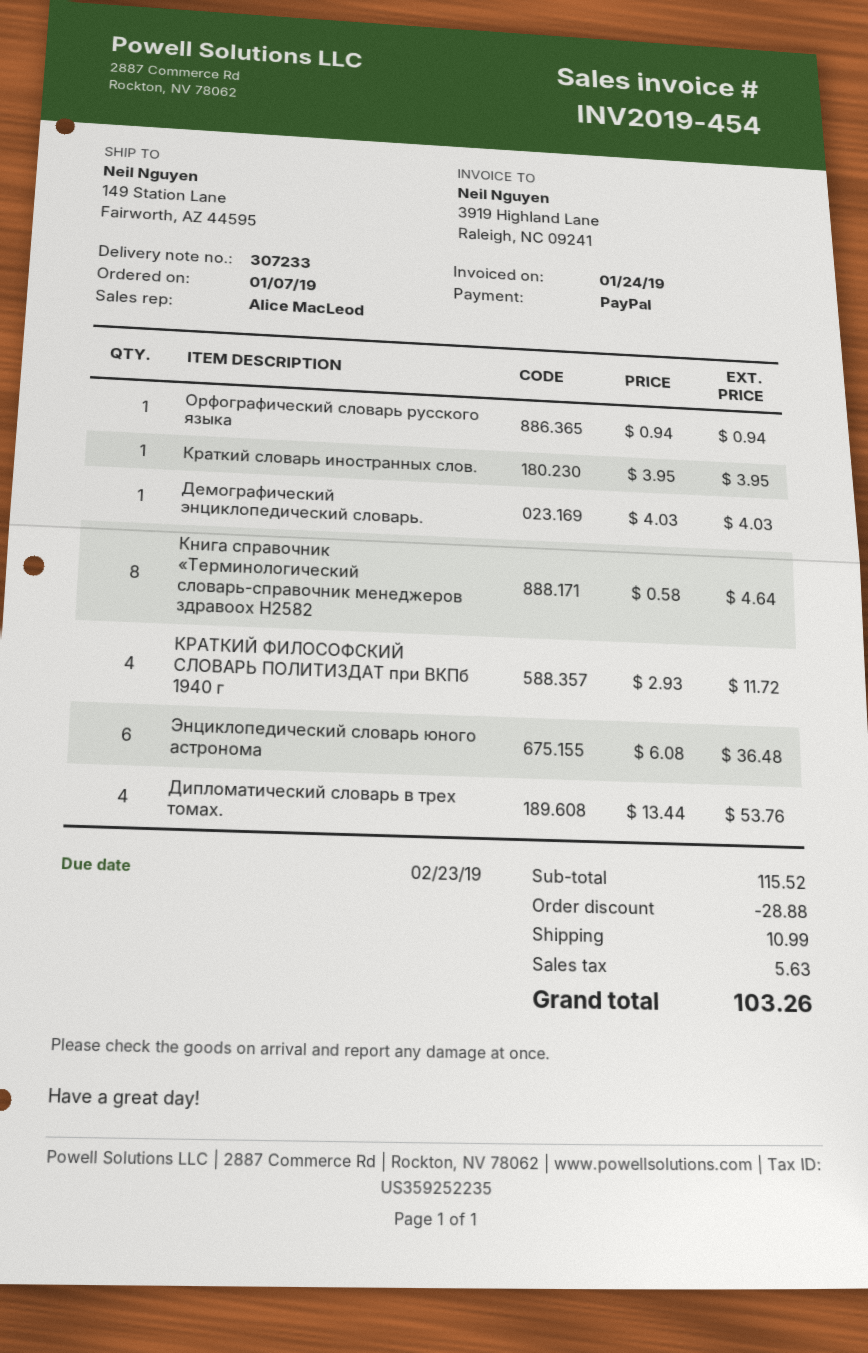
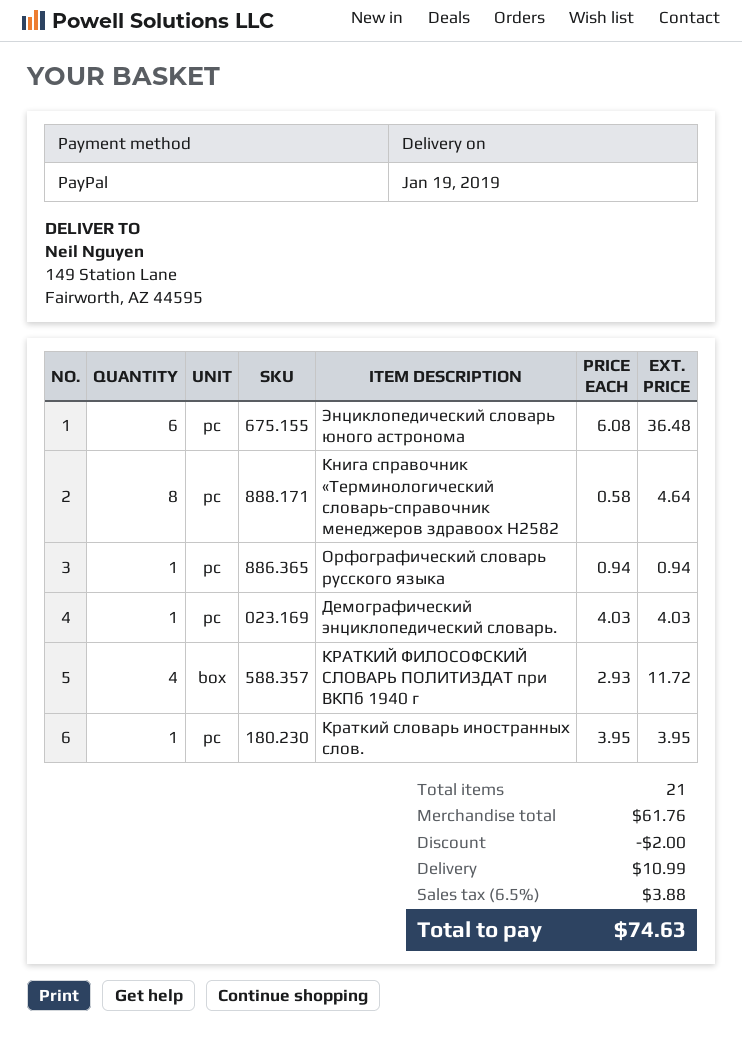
Дипломатический словарь в трех томах.: 4 x 13.44 = 53.76 -> none
subtotal: 115.52 -> 61.76
discount: 28.88 -> 2.00
tax: 5.63 -> 3.88
total: 103.26 -> 74.63

